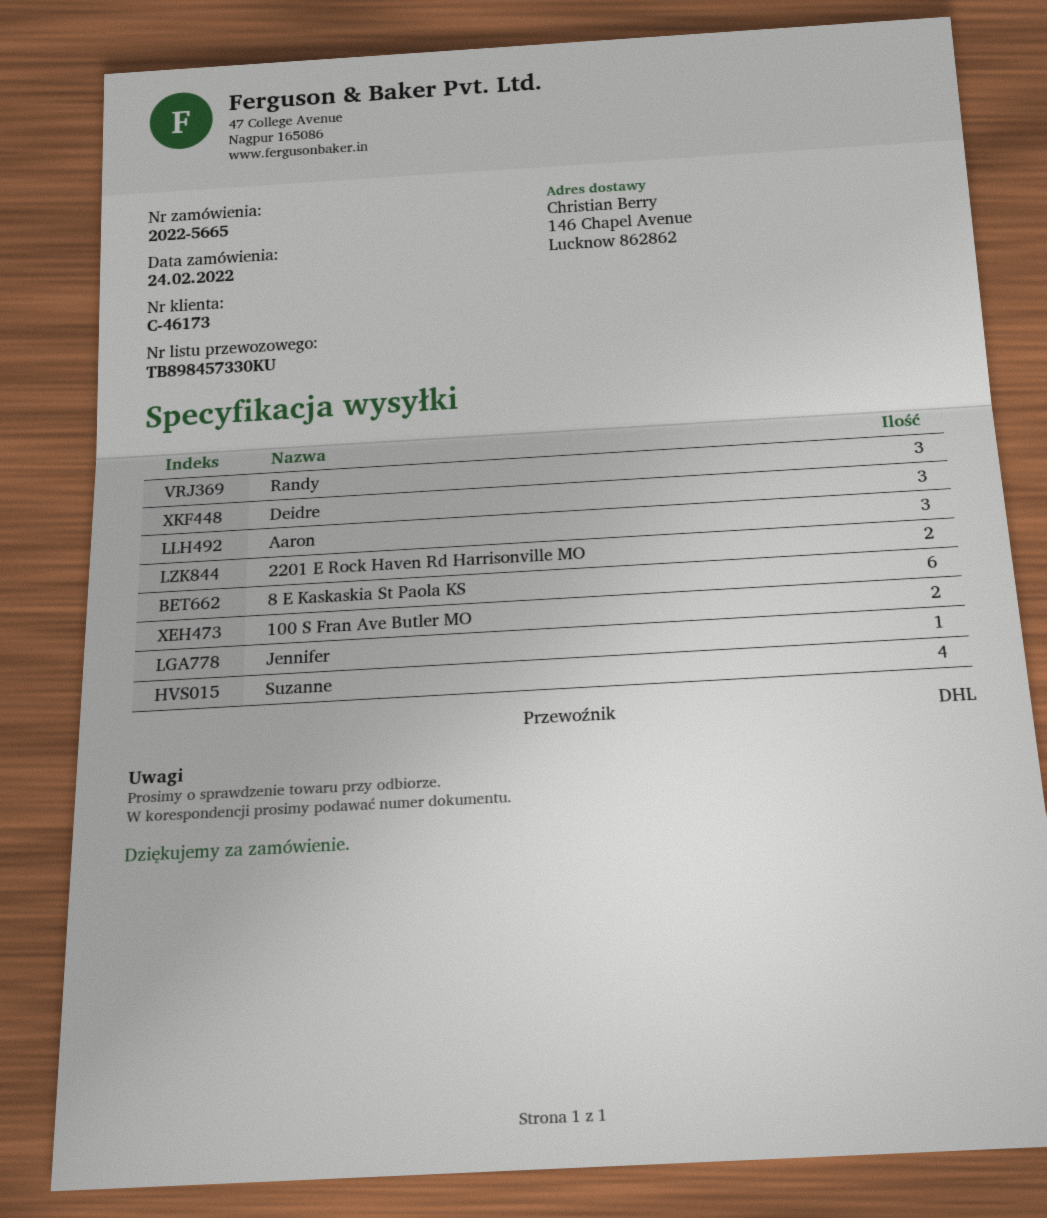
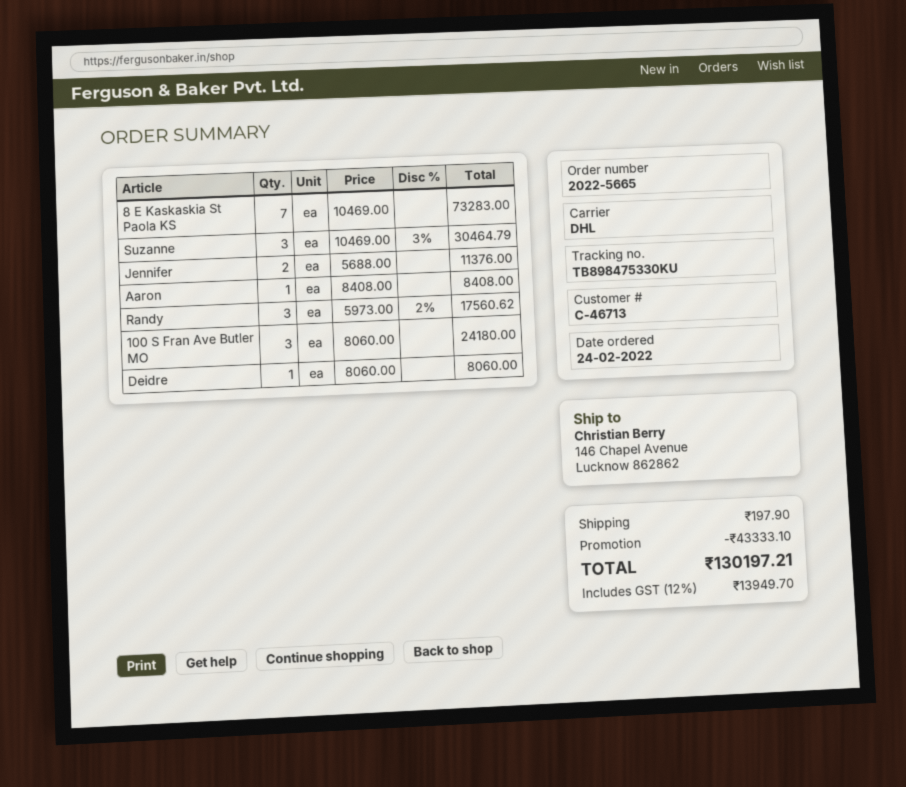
customer number: C-46173 -> C-46713
tracking number: TB898457330KU -> TB898475330KU
Deidre: 3 -> 1
Aaron: 3 -> 1
2201 E Rock Haven Rd Harrisonville MO: 2 -> none
8 E Kaskaskia St Paola KS: 6 -> 7
100 S Fran Ave Butler MO: 2 -> 3
Jennifer: 1 -> 2
Suzanne: 4 -> 3

